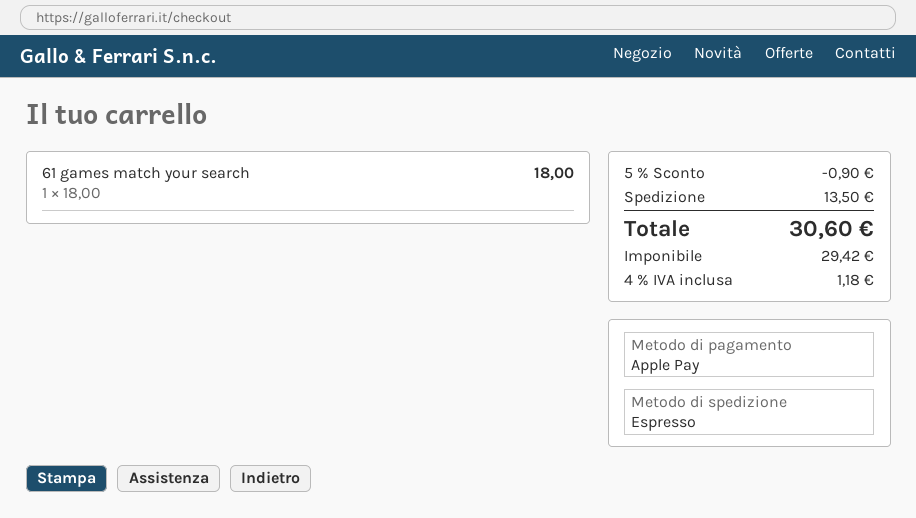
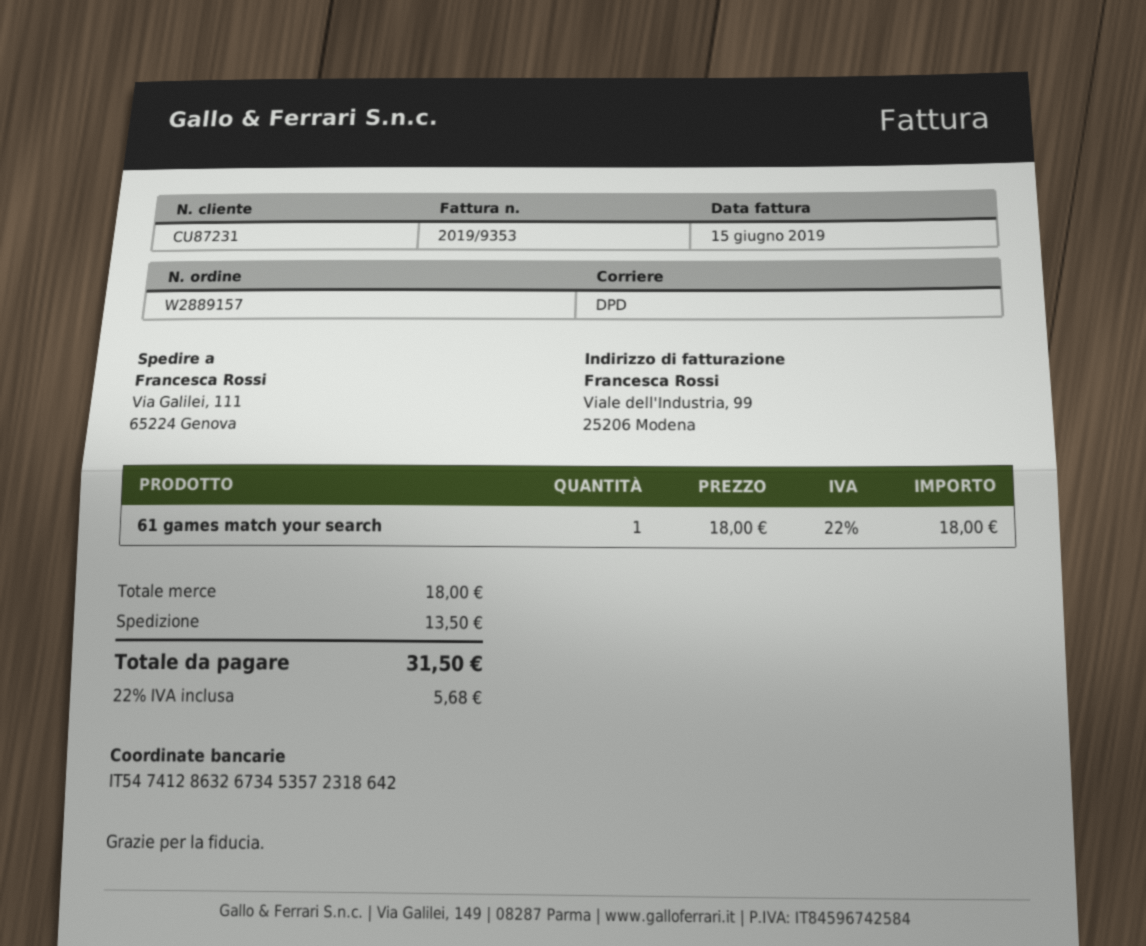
shipping method: express -> DPD
discount: 5% = 0.90 -> none
tax: 4% = 1.18 -> 22% = 5.68
total: 30.60 -> 31.50

